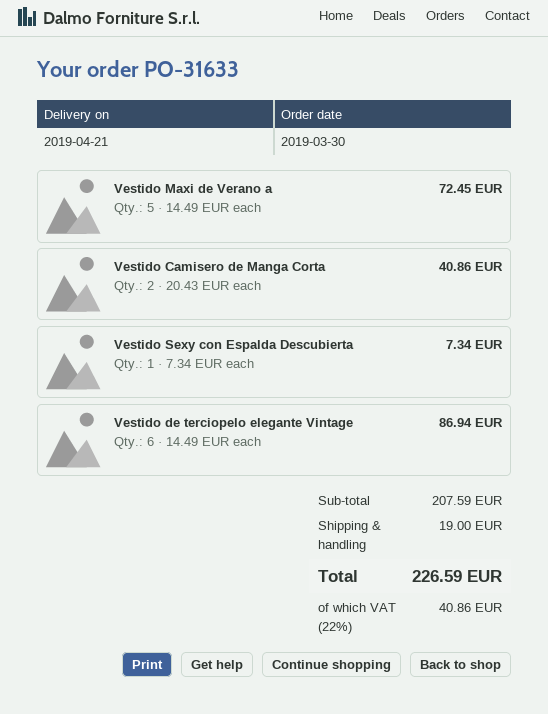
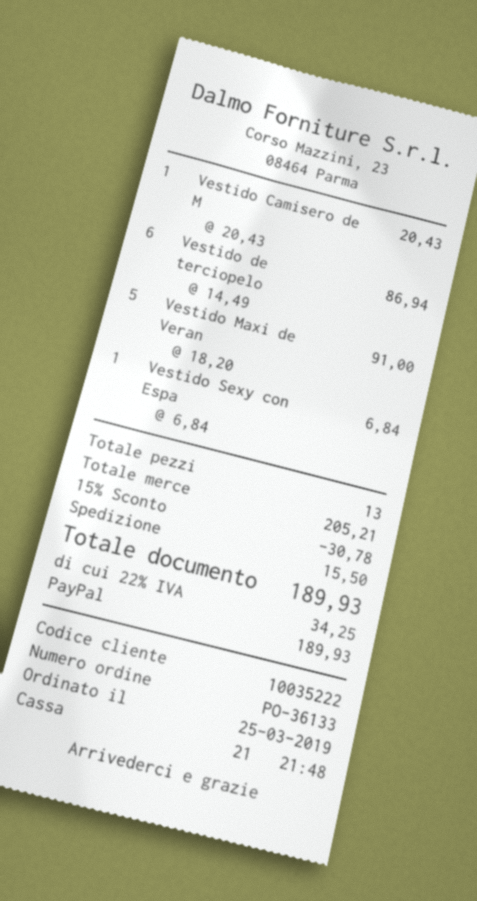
order number: PO-31633 -> PO-36133
order date: 2019-03-30 -> 2019-03-25
Vestido Maxi de Verano a: 5 x 14.49 = 72.45 -> 5 x 18.20 = 91.00
Vestido Camisero de Manga Corta: 2 x 20.43 = 40.86 -> 1 x 20.43 = 20.43
Vestido Sexy con Espalda Descubierta: 1 x 7.34 = 7.34 -> 1 x 6.84 = 6.84
subtotal: 207.59 -> 205.21
discount: none -> 15% = 30.78
shipping: 19.00 -> 15.50
tax: 22% = 40.86 -> 22% = 34.25
total: 226.59 -> 189.93

